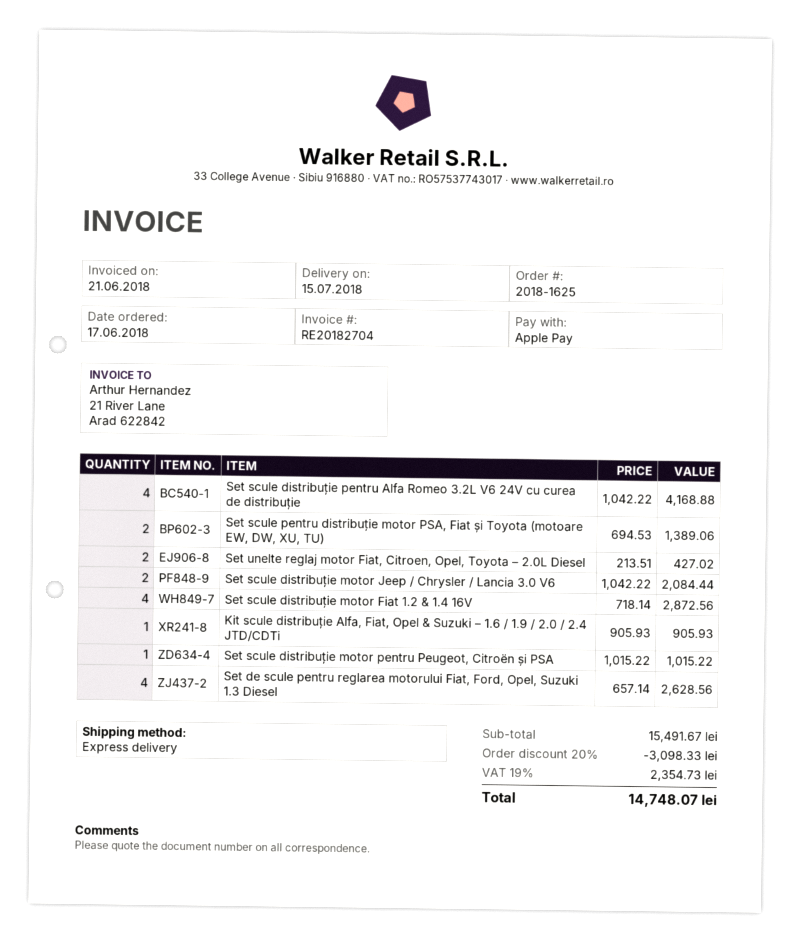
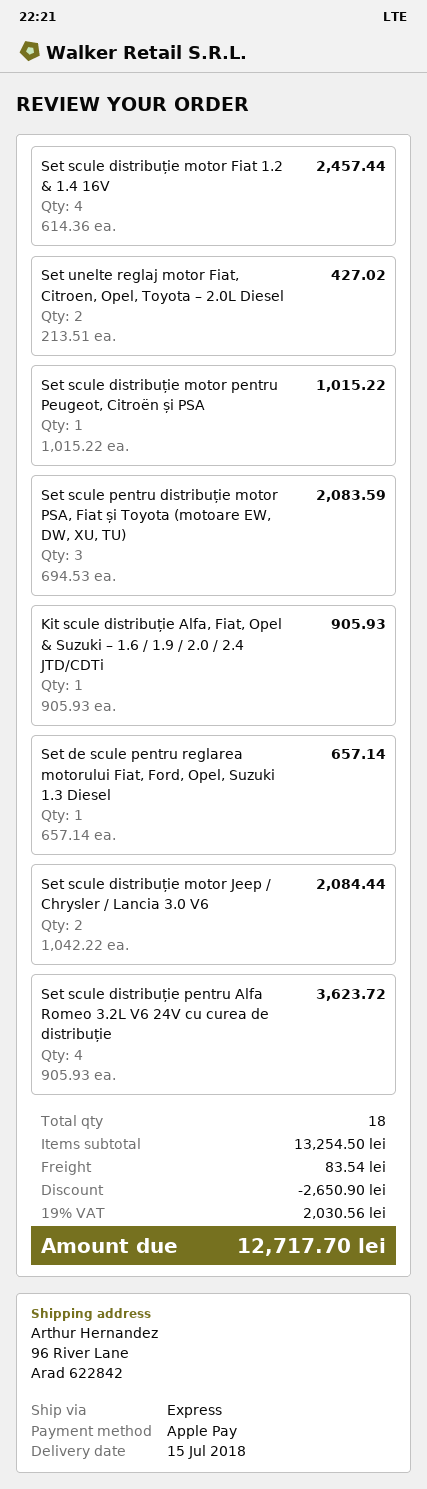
Set scule distribuție pentru Alfa Romeo 3.2L V6 24V cu curea de distribuție: 4 x 1042.22 = 4168.88 -> 4 x 905.93 = 3623.72
Set scule pentru distribuție motor PSA, Fiat și Toyota (motoare EW, DW, XU, TU): 2 x 694.53 = 1389.06 -> 3 x 694.53 = 2083.59
Set scule distribuție motor Fiat 1.2 & 1.4 16V: 4 x 718.14 = 2872.56 -> 4 x 614.36 = 2457.44
Set de scule pentru reglarea motorului Fiat, Ford, Opel, Suzuki 1.3 Diesel: 4 x 657.14 = 2628.56 -> 1 x 657.14 = 657.14
subtotal: 15491.67 -> 13254.50
discount: 3098.33 -> 2650.90
shipping: none -> 83.54
tax: 19% = 2354.73 -> 19% = 2030.56
total: 14748.07 -> 12717.70

